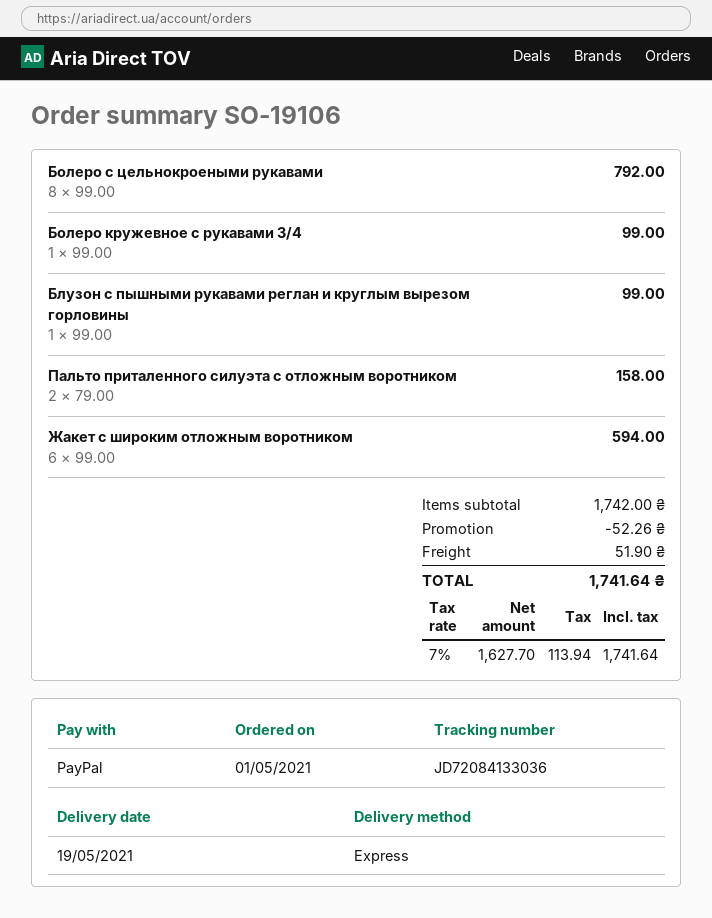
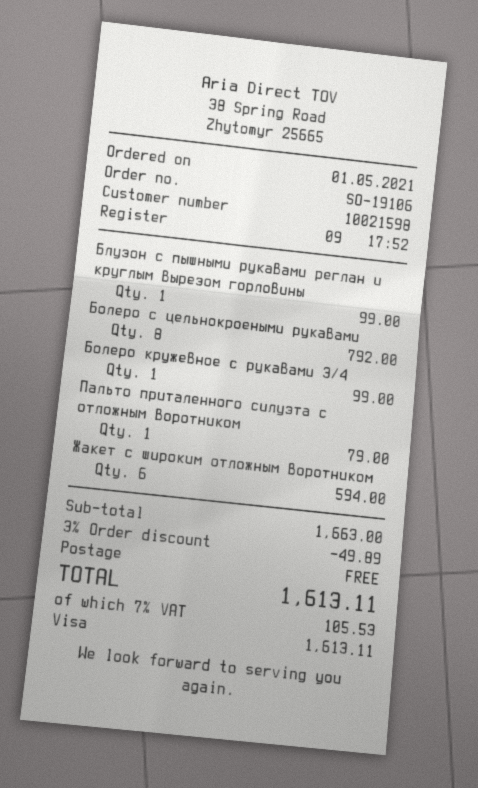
payment method: PayPal -> Visa
Пальто приталенного силуэта с отложным воротником: 2 for 158.00 -> 1 for 79.00
subtotal: 1742.00 -> 1663.00
discount: 52.26 -> 49.89
shipping: 51.90 -> 0.00
tax: 7% = 113.94 -> 7% = 105.53
total: 1741.64 -> 1613.11

